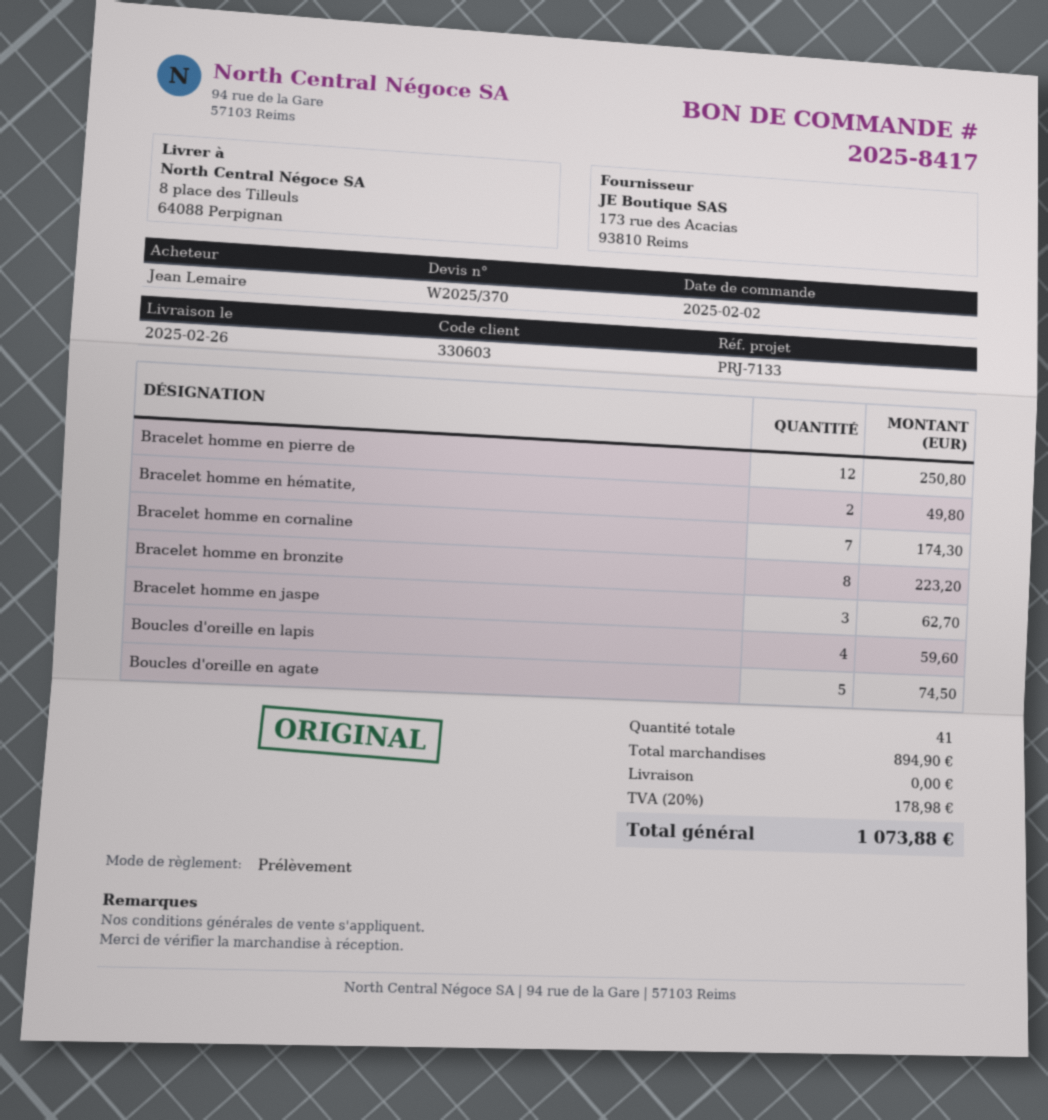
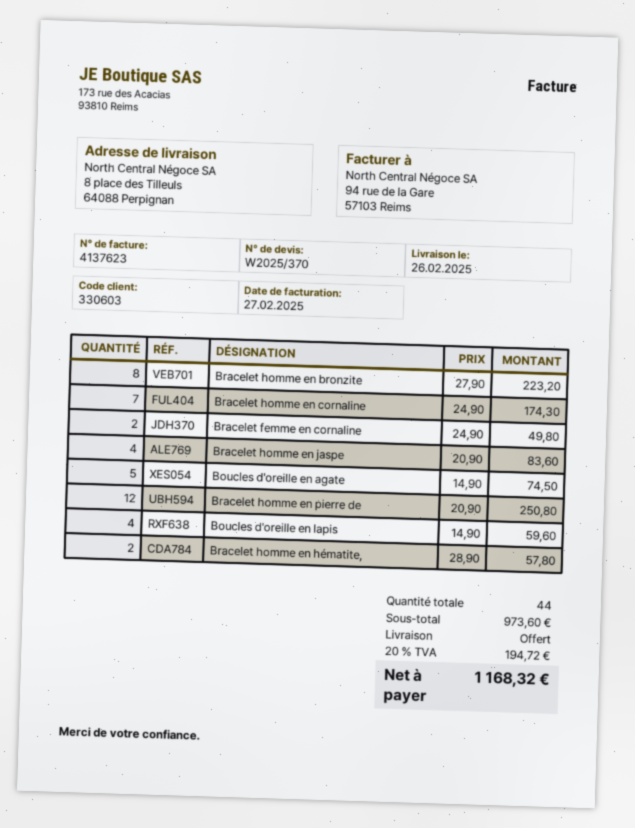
Bracelet homme en hématite,: 2 for 49.80 -> 2 for 57.80
Bracelet homme en jaspe: 3 for 62.70 -> 4 for 83.60
Bracelet femme en cornaline: none -> 2 for 49.80
total quantity: 41 -> 44
subtotal: 894.90 -> 973.60
tax: 20% = 178.98 -> 20% = 194.72
total: 1073.88 -> 1168.32

